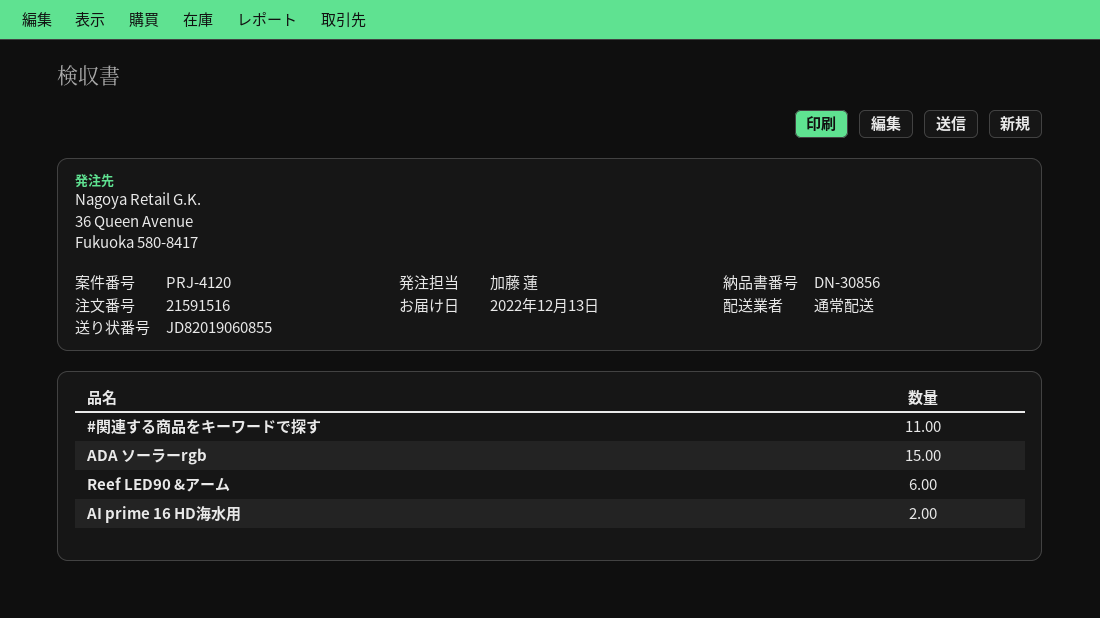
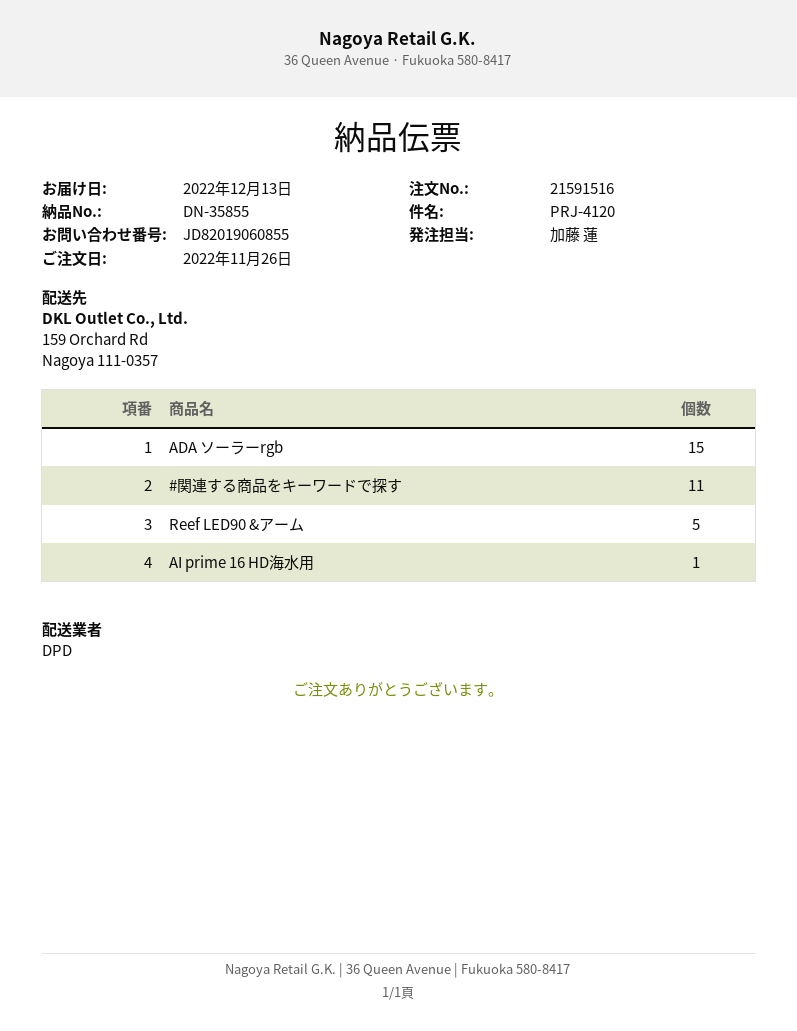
delivery note number: DN-30856 -> DN-35855
shipping method: standard -> DPD
Reef LED90 &アーム: 6 -> 5
AI prime 16 HD海水用: 2 -> 1

